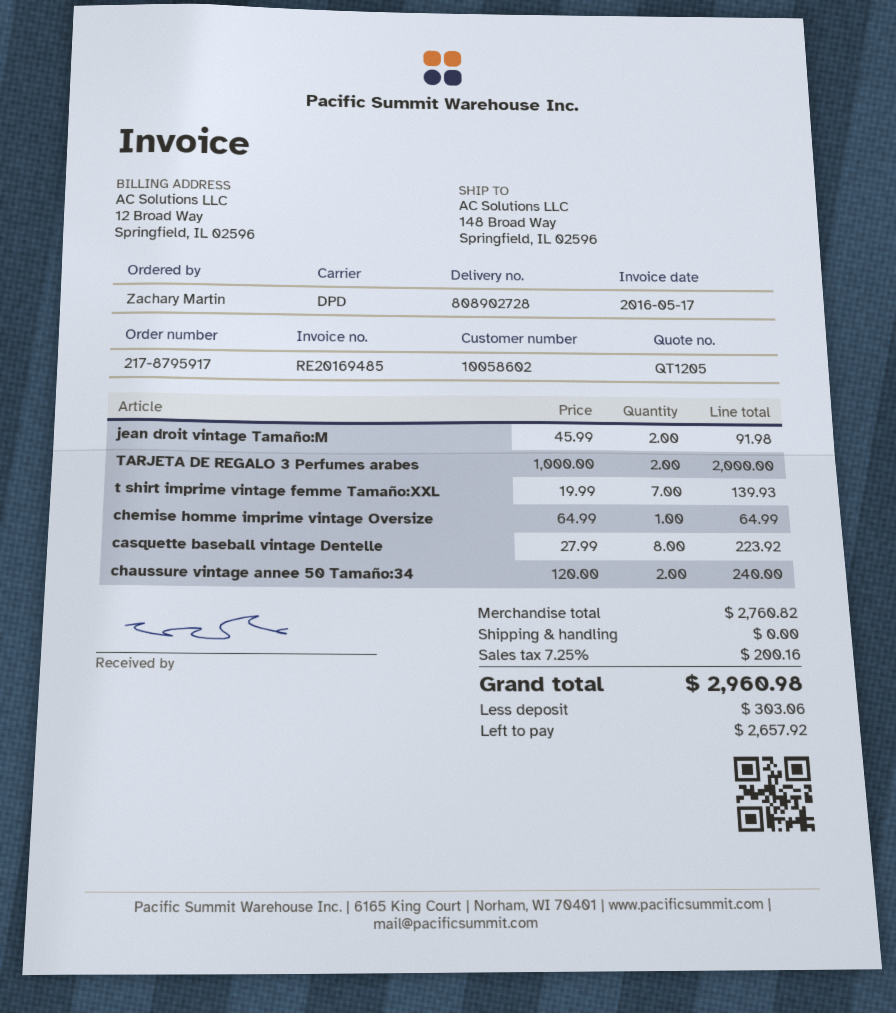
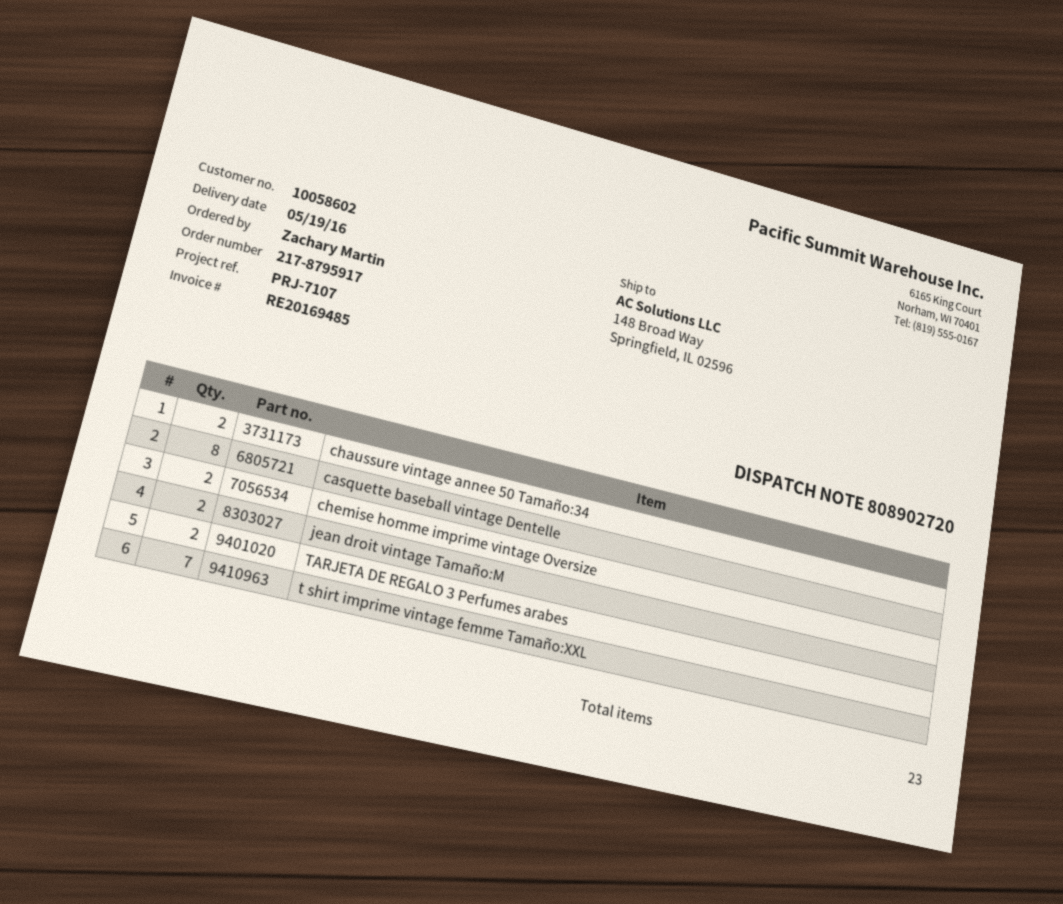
delivery note number: 808902728 -> 808902720
chemise homme imprime vintage Oversize: 1 -> 2

